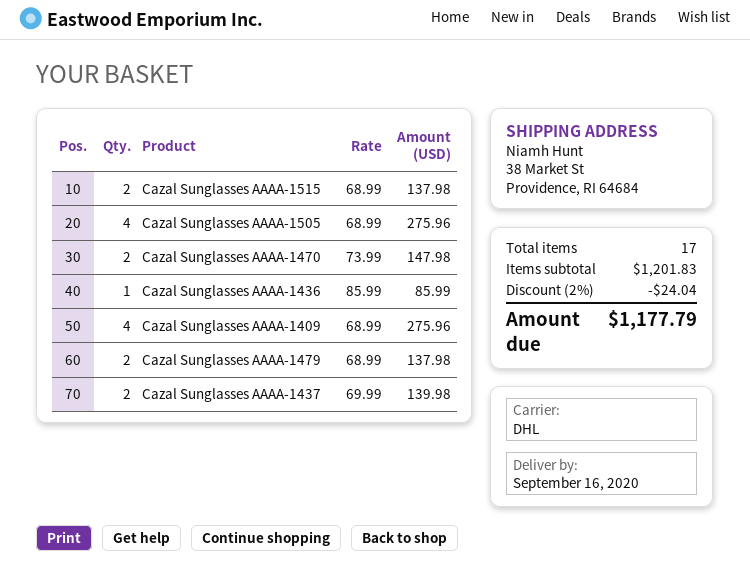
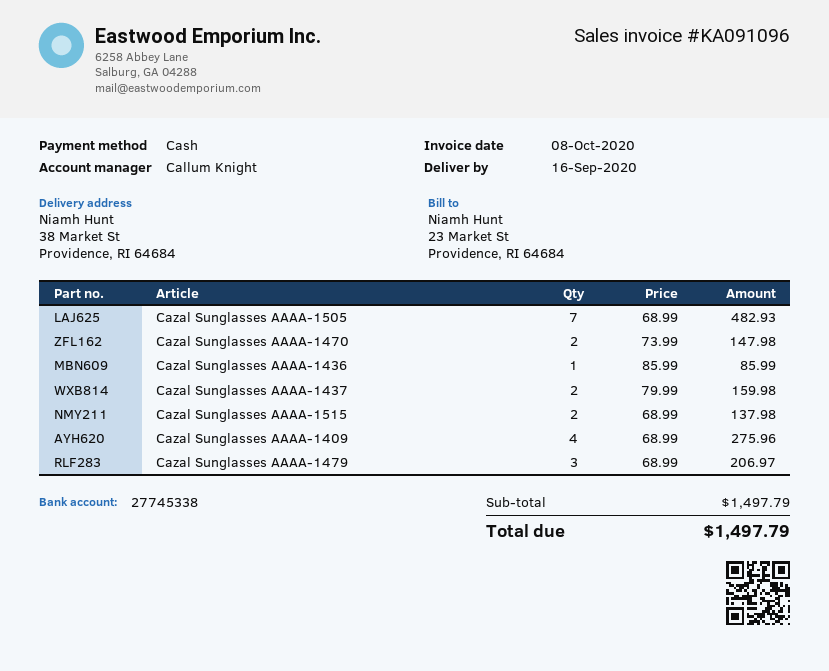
Cazal Sunglasses AAAA-1505: 4 x 68.99 = 275.96 -> 7 x 68.99 = 482.93
Cazal Sunglasses AAAA-1479: 2 x 68.99 = 137.98 -> 3 x 68.99 = 206.97
Cazal Sunglasses AAAA-1437: 2 x 69.99 = 139.98 -> 2 x 79.99 = 159.98
subtotal: 1201.83 -> 1497.79
discount: 2% = 24.04 -> none
total: 1177.79 -> 1497.79

